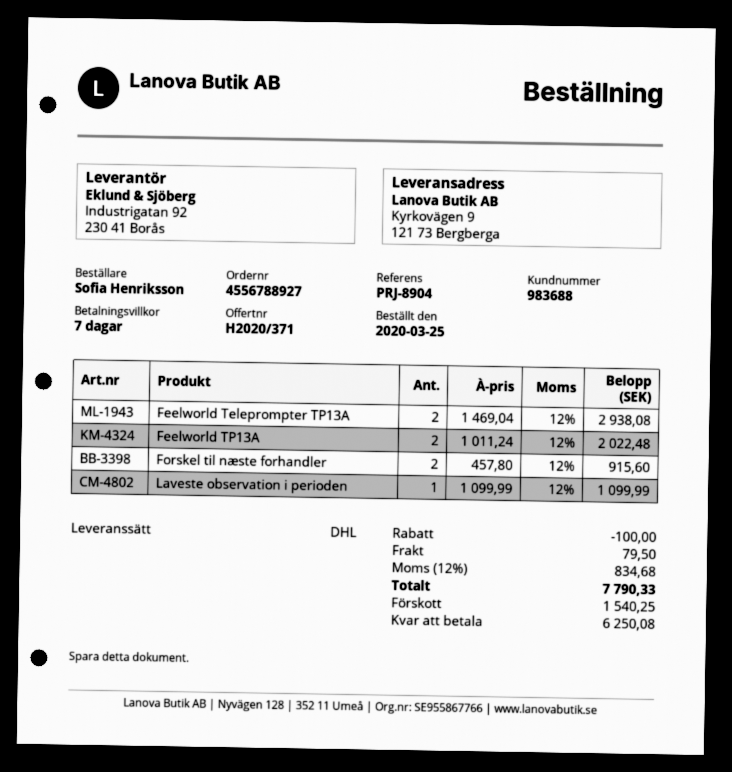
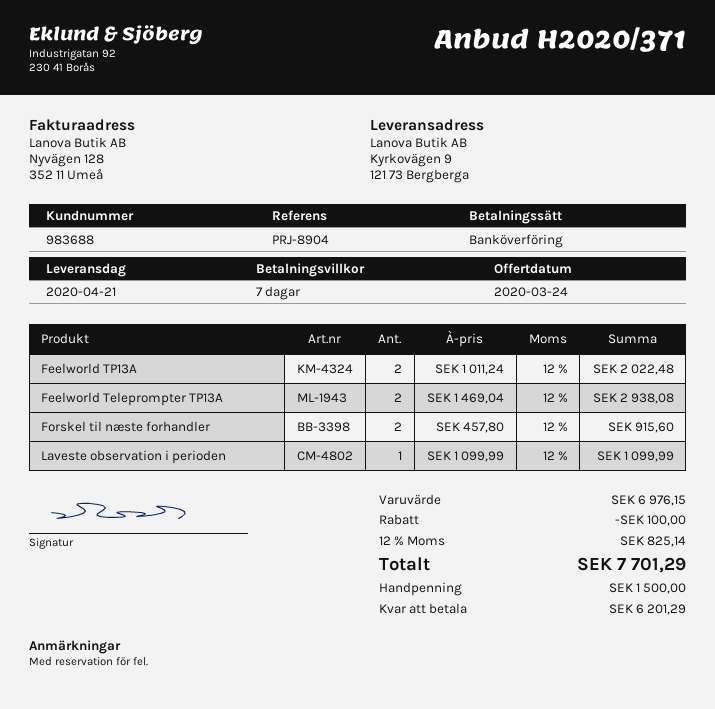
shipping: 79.50 -> none
tax: 12% = 834.68 -> 12% = 825.14
total: 7790.33 -> 7701.29
deposit: 1540.25 -> 1500.00
balance: 6250.08 -> 6201.29

